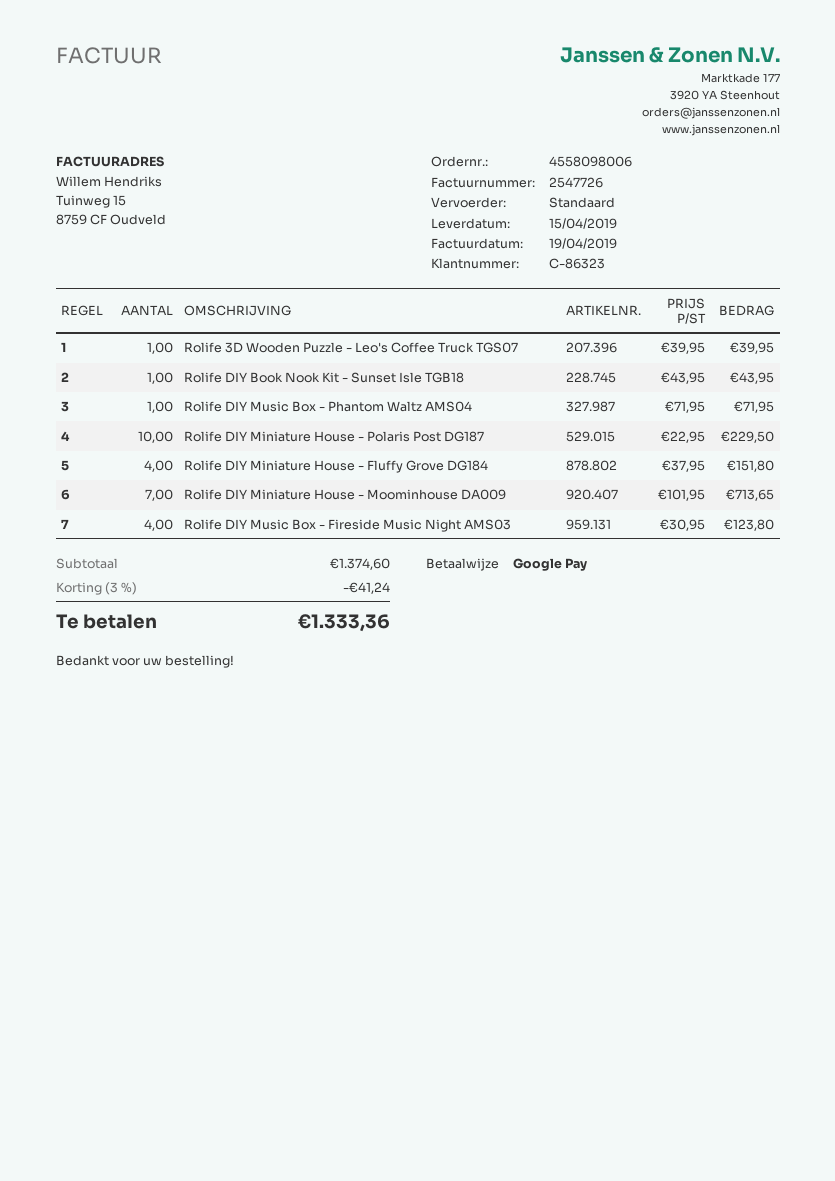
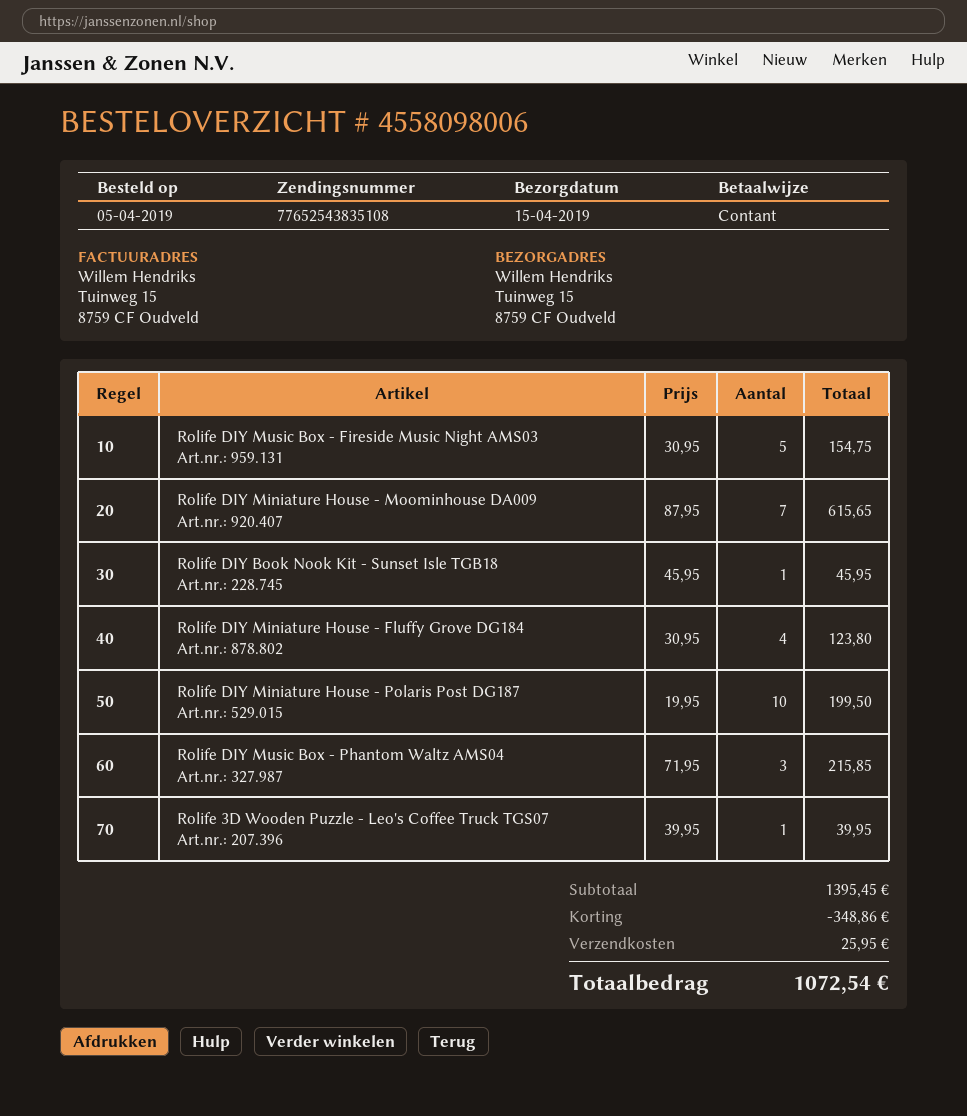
payment method: Google Pay -> cash
Rolife DIY Book Nook Kit - Sunset Isle TGB18: 1 x 43.95 = 43.95 -> 1 x 45.95 = 45.95
Rolife DIY Music Box - Phantom Waltz AMS04: 1 x 71.95 = 71.95 -> 3 x 71.95 = 215.85
Rolife DIY Miniature House - Polaris Post DG187: 10 x 22.95 = 229.50 -> 10 x 19.95 = 199.50
Rolife DIY Miniature House - Fluffy Grove DG184: 4 x 37.95 = 151.80 -> 4 x 30.95 = 123.80
Rolife DIY Miniature House - Moominhouse DA009: 7 x 101.95 = 713.65 -> 7 x 87.95 = 615.65
Rolife DIY Music Box - Fireside Music Night AMS03: 4 x 30.95 = 123.80 -> 5 x 30.95 = 154.75
subtotal: 1374.60 -> 1395.45
discount: 41.24 -> 348.86
shipping: none -> 25.95
total: 1333.36 -> 1072.54

